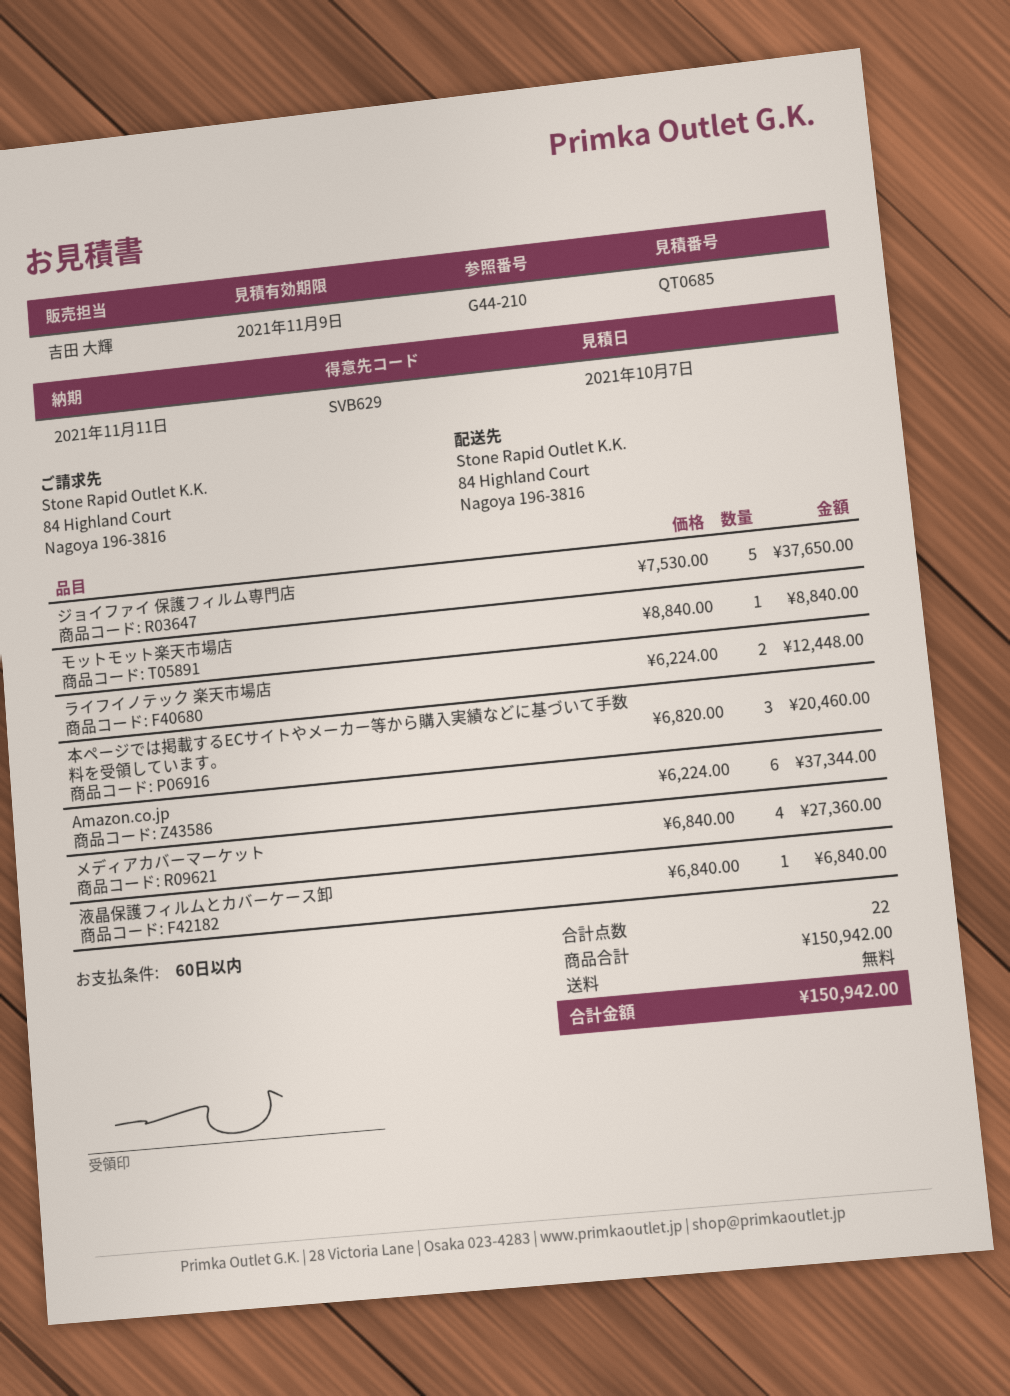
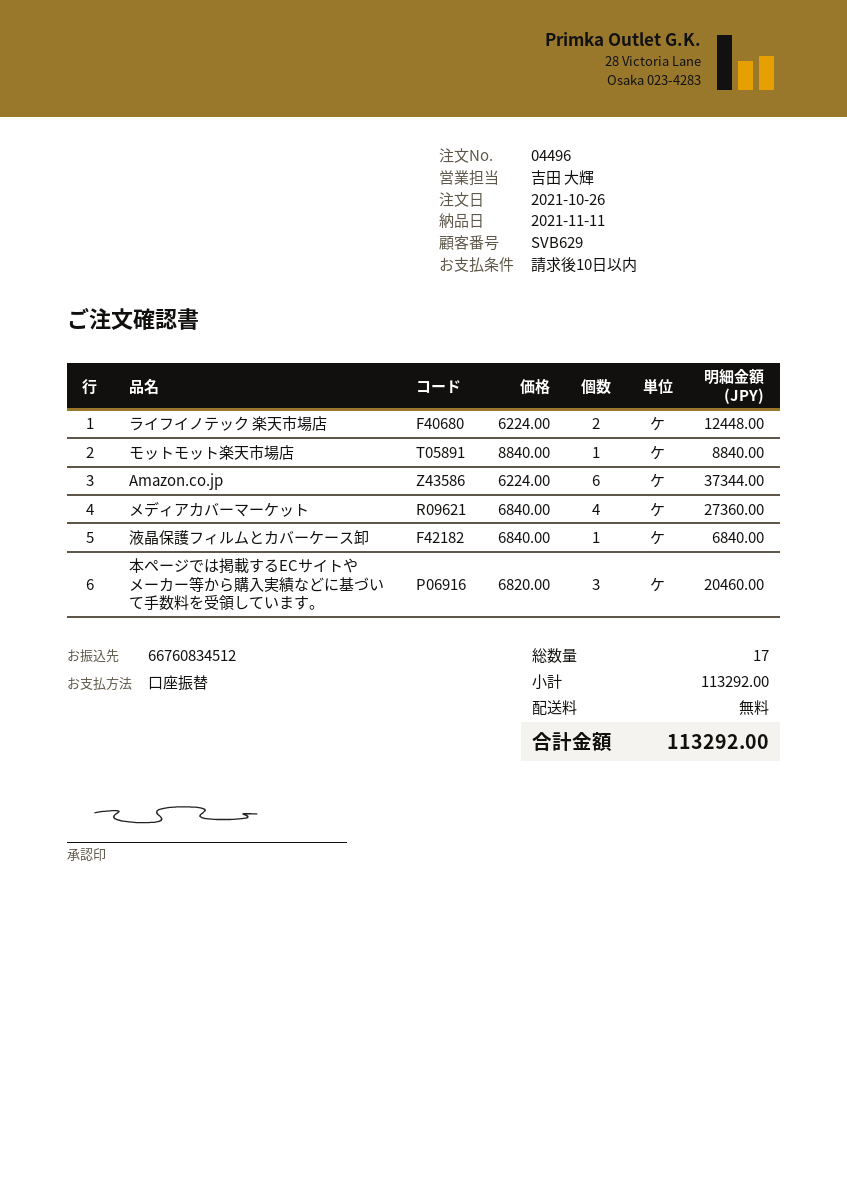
payment terms: 60 days -> 10 days
ジョイファイ 保護フィルム専門店: 5 x 7530.00 = 37650.00 -> none
total quantity: 22 -> 17
subtotal: 150942.00 -> 113292.00
total: 150942.00 -> 113292.00

